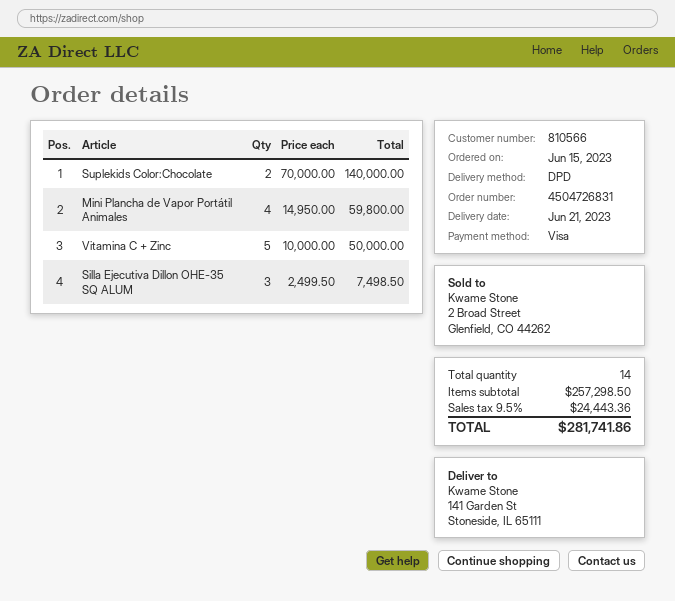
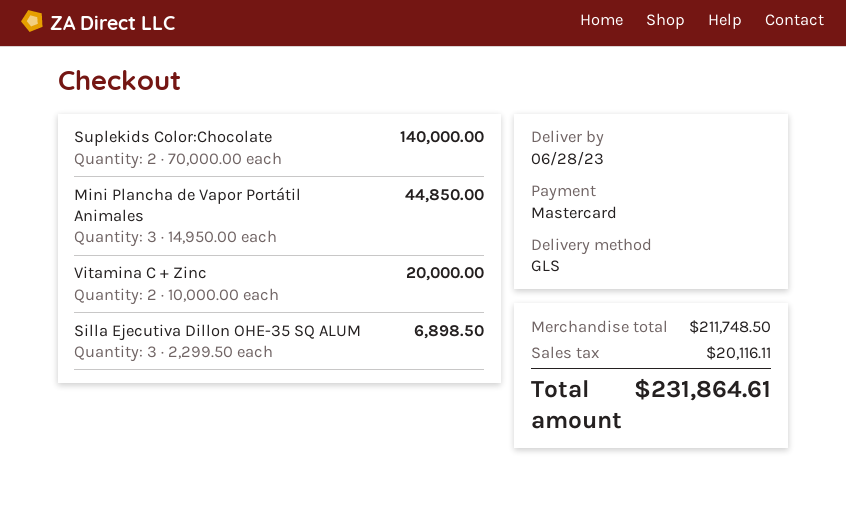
delivery date: 2023-06-21 -> 2023-06-28
payment method: Visa -> Mastercard
shipping method: DPD -> GLS
Mini Plancha de Vapor Portátil Animales: 4 x 14950.00 = 59800.00 -> 3 x 14950.00 = 44850.00
Vitamina C + Zinc: 5 x 10000.00 = 50000.00 -> 2 x 10000.00 = 20000.00
Silla Ejecutiva Dillon OHE-35 SQ ALUM: 3 x 2499.50 = 7498.50 -> 3 x 2299.50 = 6898.50
subtotal: 257298.50 -> 211748.50
tax: 24443.36 -> 20116.11
total: 281741.86 -> 231864.61

